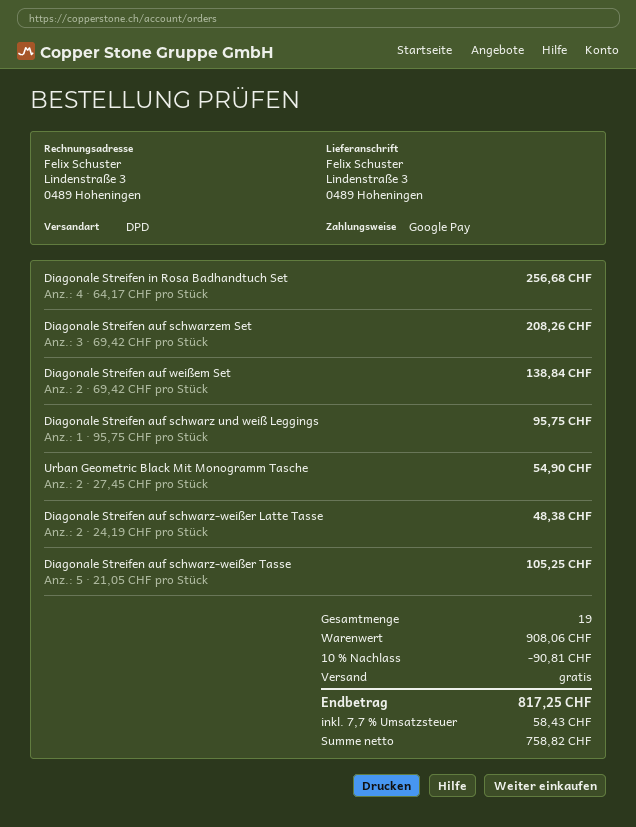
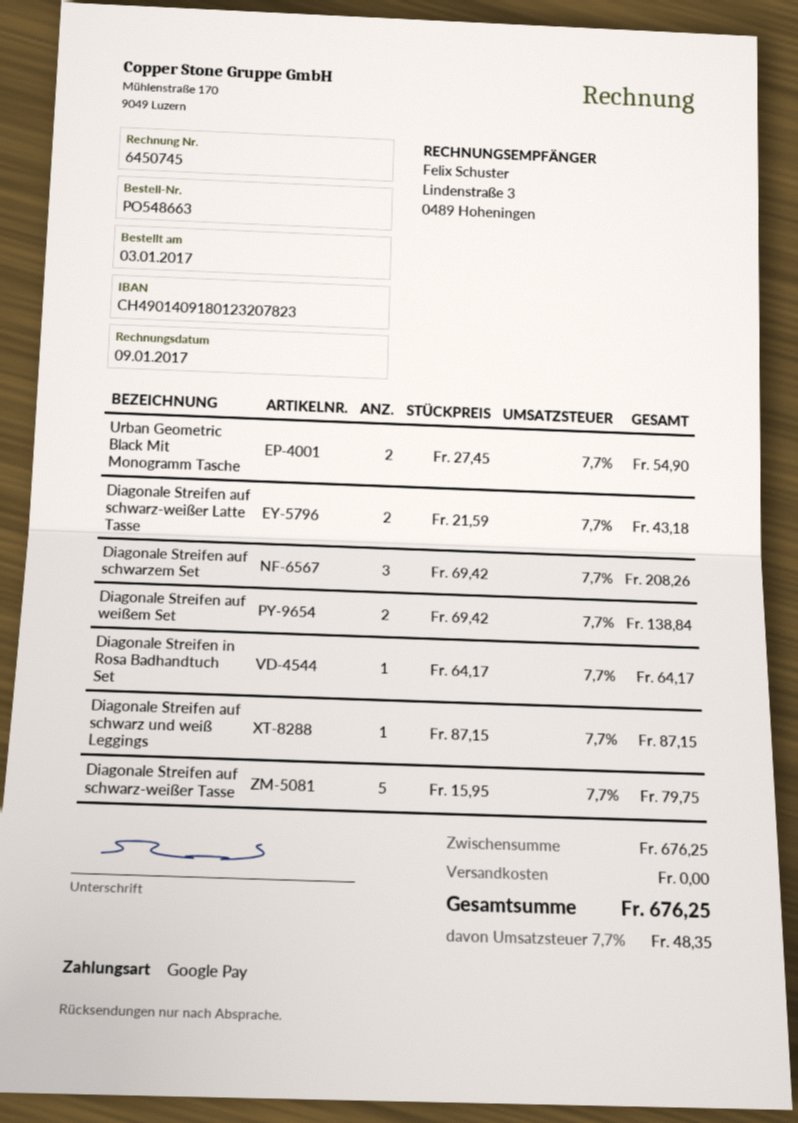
Diagonale Streifen in Rosa Badhandtuch Set: 4 x 64.17 = 256.68 -> 1 x 64.17 = 64.17
Diagonale Streifen auf schwarz und weiß Leggings: 1 x 95.75 = 95.75 -> 1 x 87.15 = 87.15
Diagonale Streifen auf schwarz-weißer Latte Tasse: 2 x 24.19 = 48.38 -> 2 x 21.59 = 43.18
Diagonale Streifen auf schwarz-weißer Tasse: 5 x 21.05 = 105.25 -> 5 x 15.95 = 79.75
subtotal: 908.06 -> 676.25
discount: 10% = 90.81 -> none
tax: 7.7% = 58.43 -> 7.7% = 48.35
total: 817.25 -> 676.25

